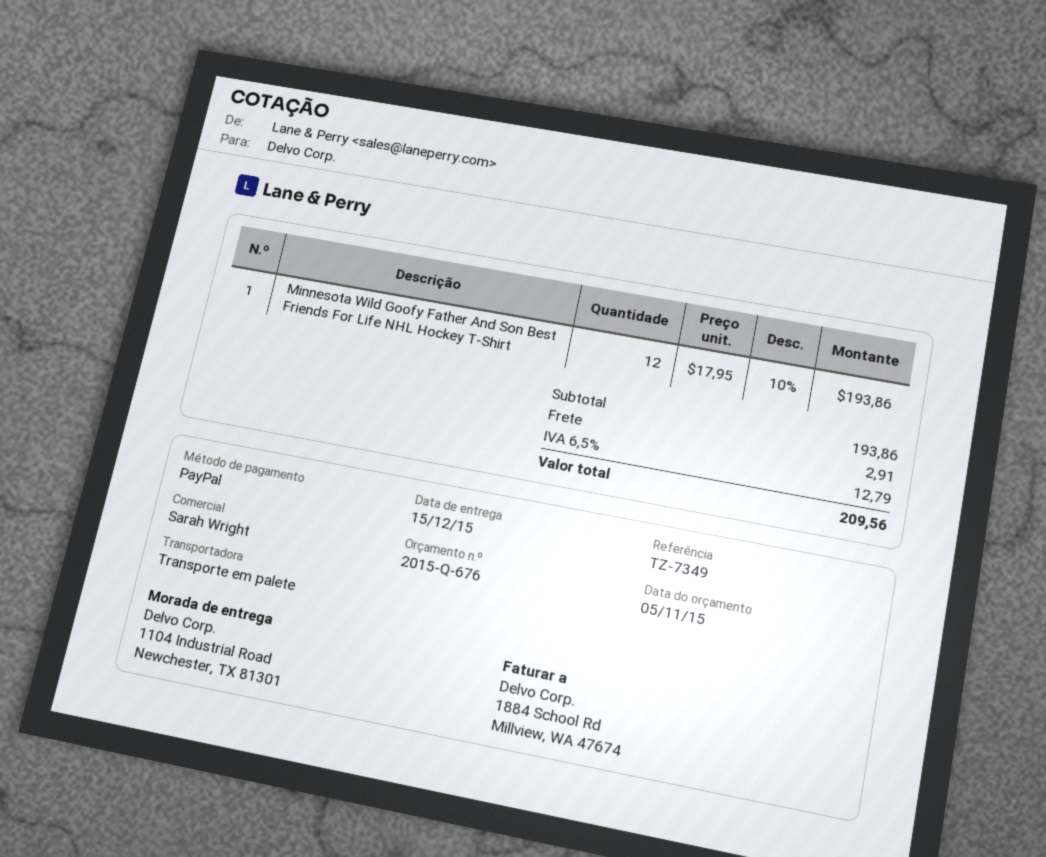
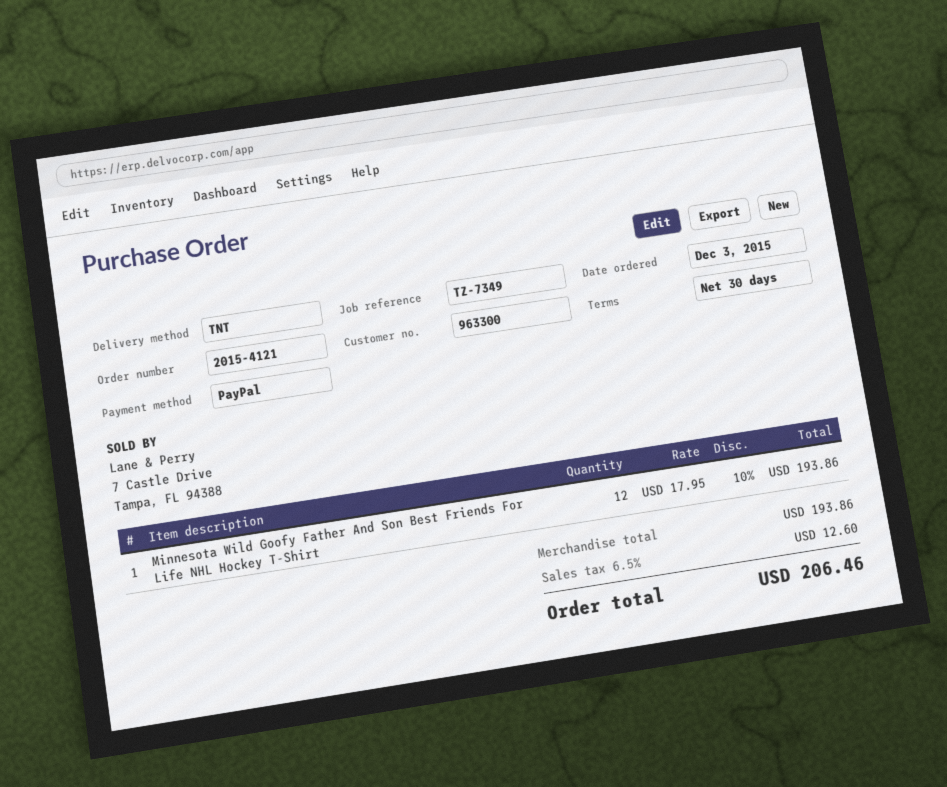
shipping method: pallet freight -> TNT
shipping: 2.91 -> none
tax: 6.5% = 12.79 -> 6.5% = 12.60
total: 209.56 -> 206.46

